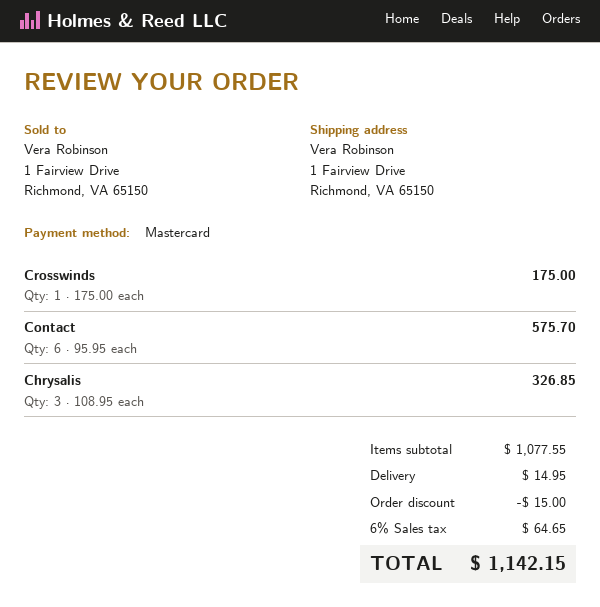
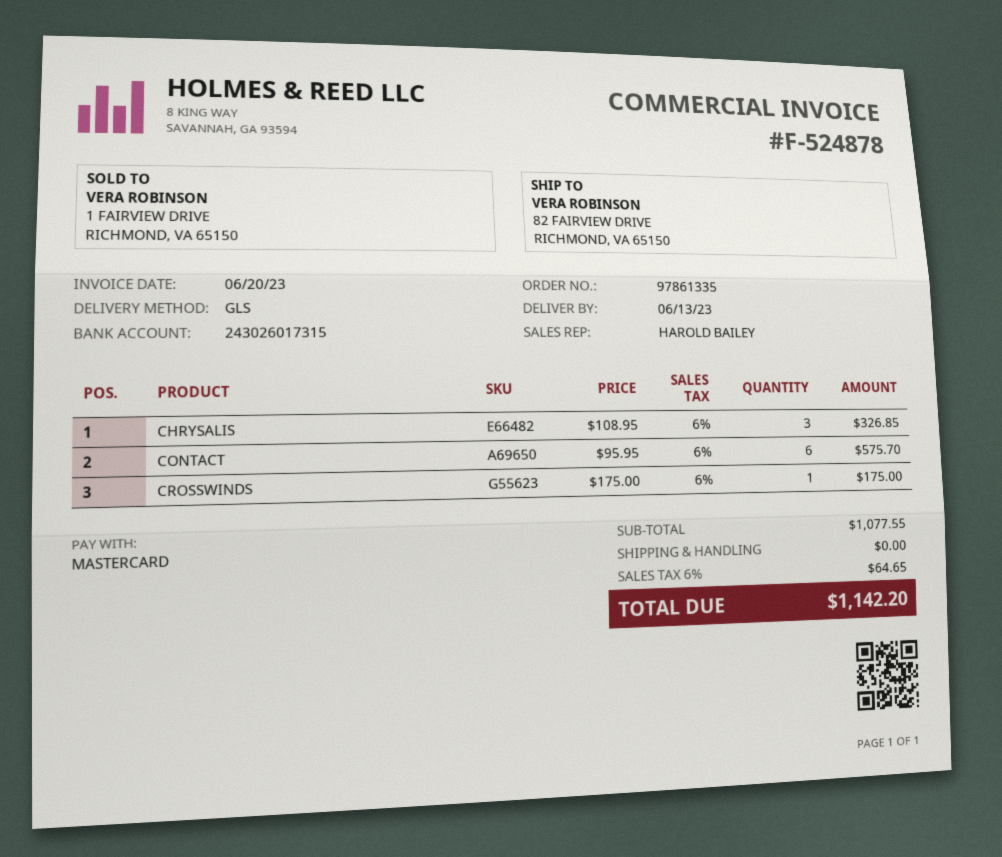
ship to: 1 Fairview Drive, Richmond, VA 65150 -> 82 FAIRVIEW DRIVE, RICHMOND, VA 65150
discount: 15.00 -> none
shipping: 14.95 -> 0.00
total: 1142.15 -> 1142.20

